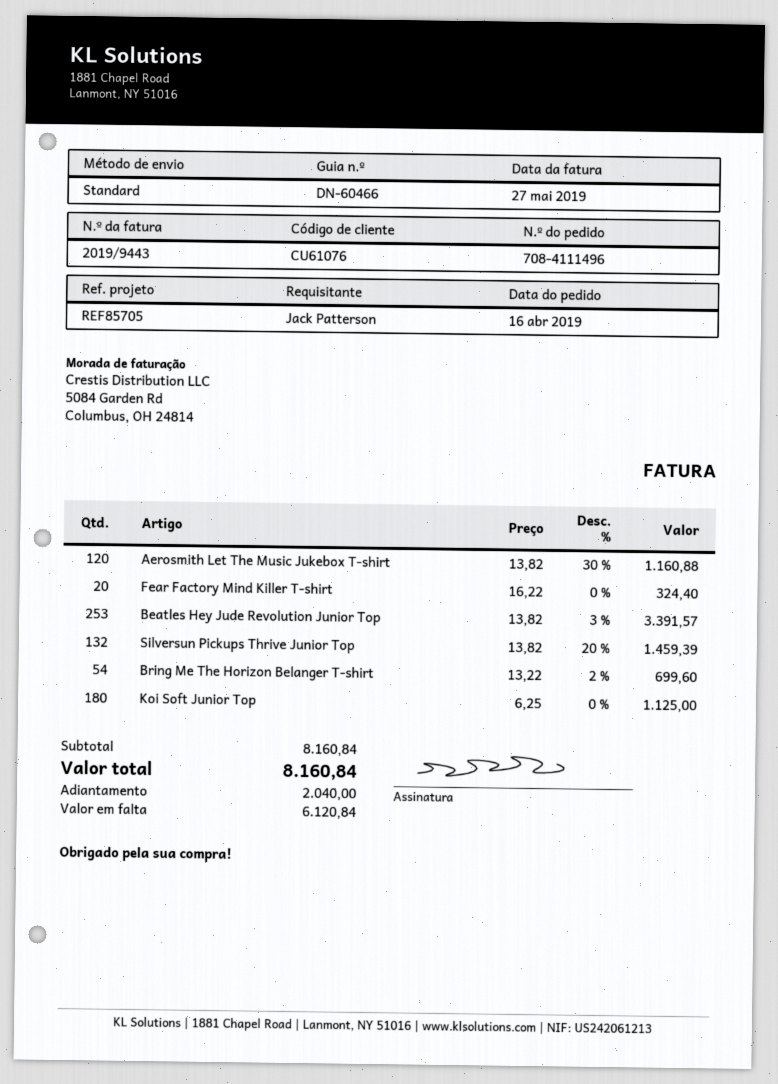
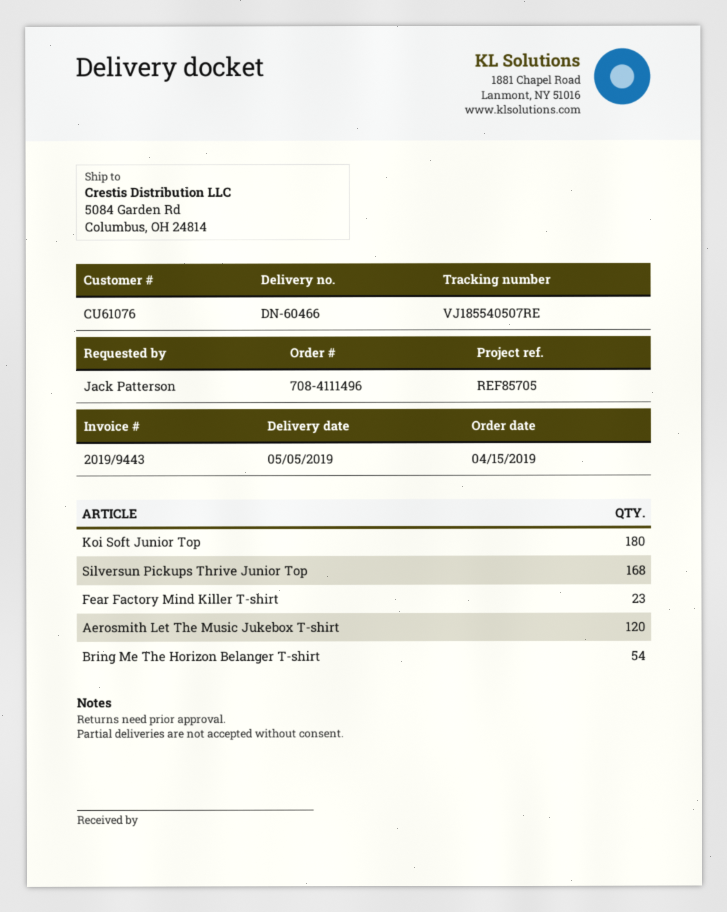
order date: 2019-04-16 -> 2019-04-15
Fear Factory Mind Killer T-shirt: 20 -> 23
Beatles Hey Jude Revolution Junior Top: 253 -> none
Silversun Pickups Thrive Junior Top: 132 -> 168

